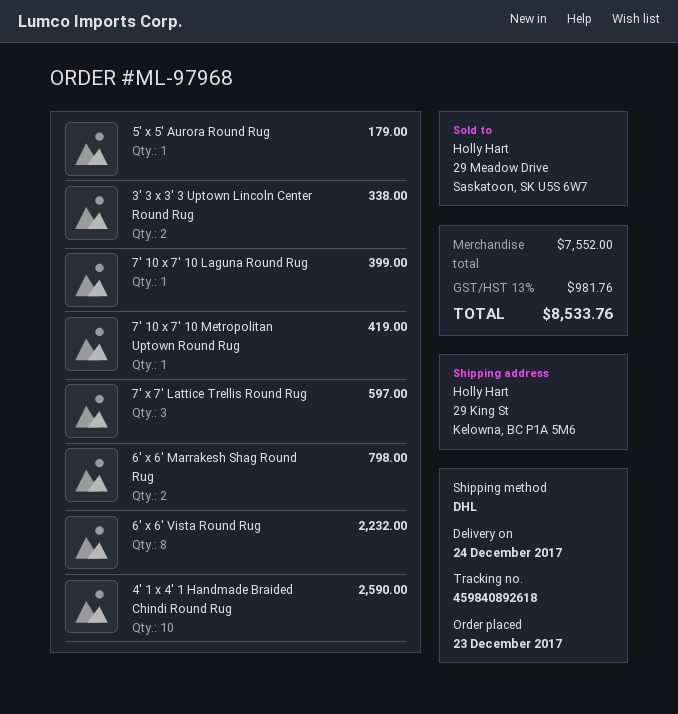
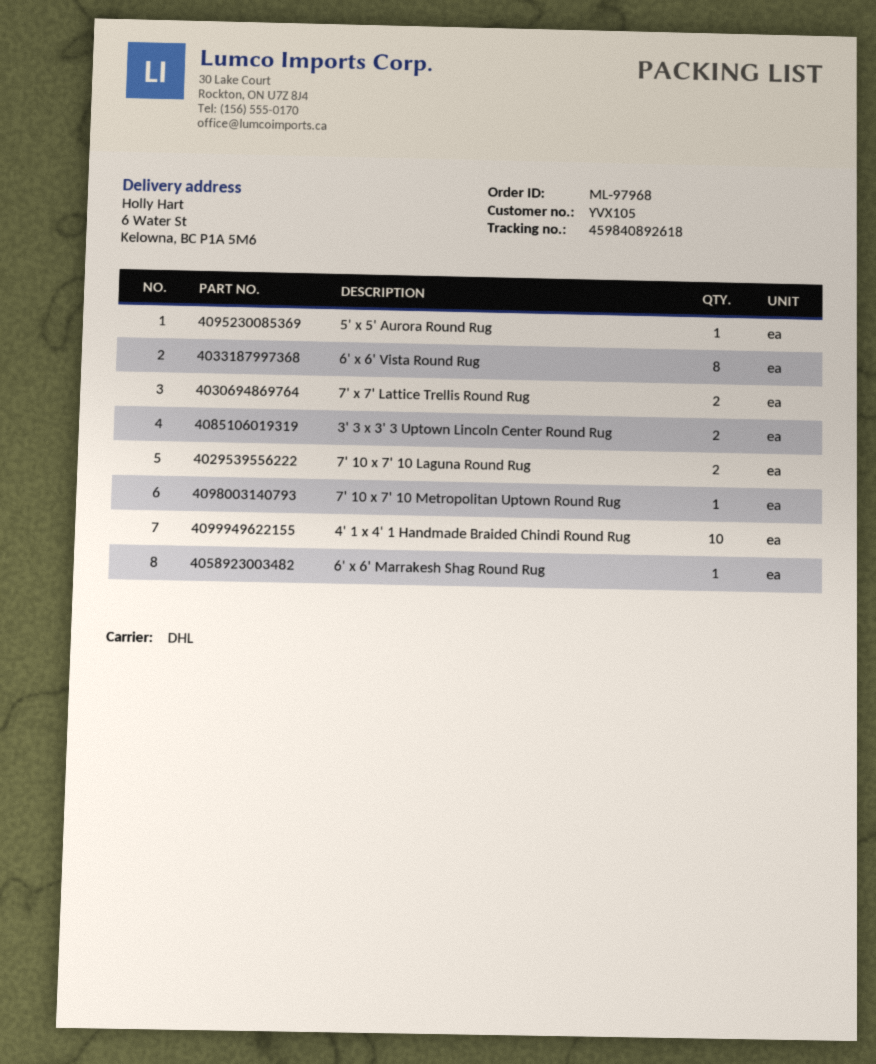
ship to: 29 King St, Kelowna, BC P1A 5M6 -> 6 Water St, Kelowna, BC P1A 5M6
7' 10 x 7' 10 Laguna Round Rug: 1 -> 2
7' x 7' Lattice Trellis Round Rug: 3 -> 2
6' x 6' Marrakesh Shag Round Rug: 2 -> 1

